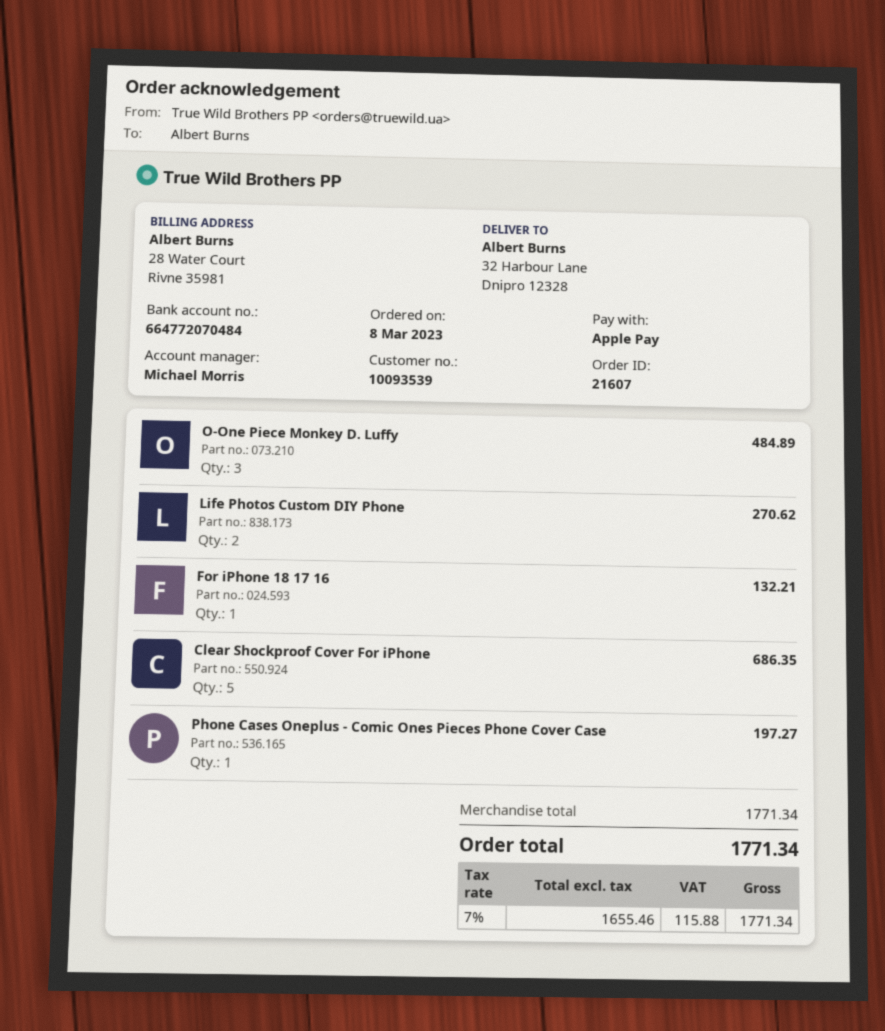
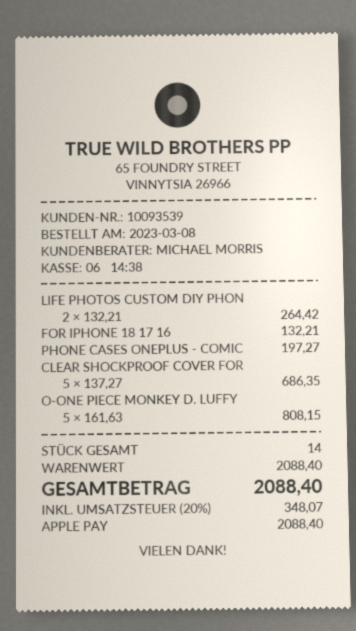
O-One Piece Monkey D. Luffy: 3 for 484.89 -> 5 for 808.15
Life Photos Custom DIY Phone: 2 for 270.62 -> 2 for 264.42
subtotal: 1771.34 -> 2088.40
tax: 7% = 115.88 -> 20% = 348.07
total: 1771.34 -> 2088.40

